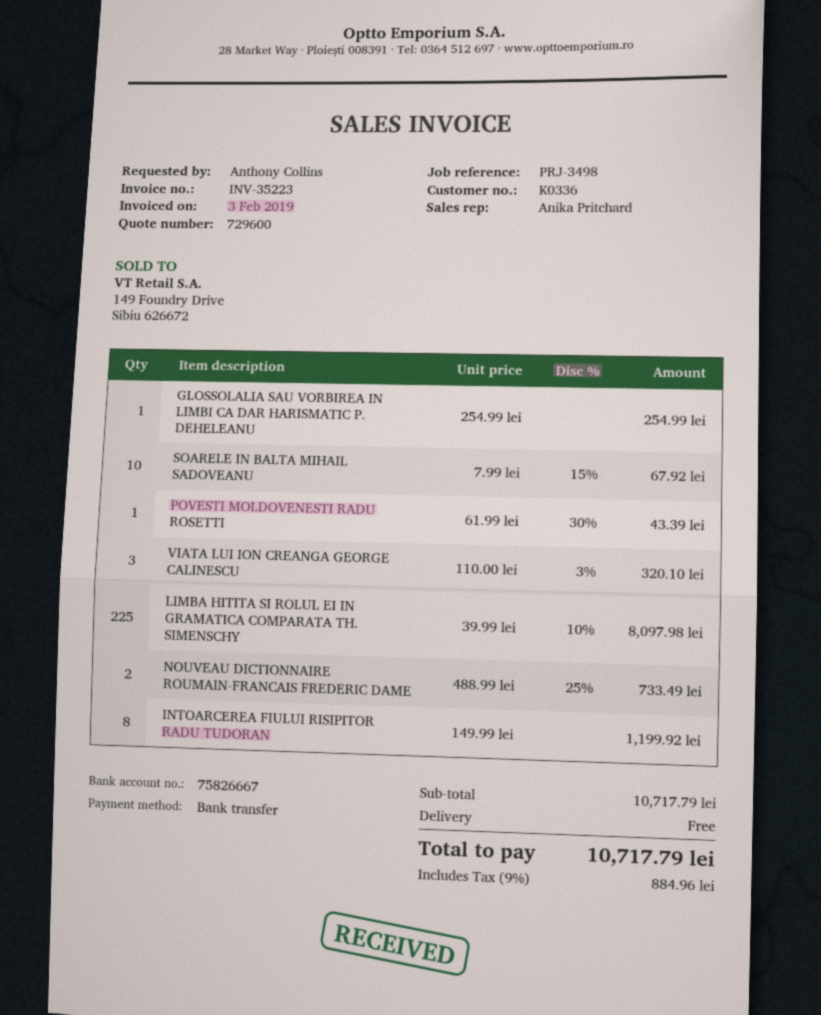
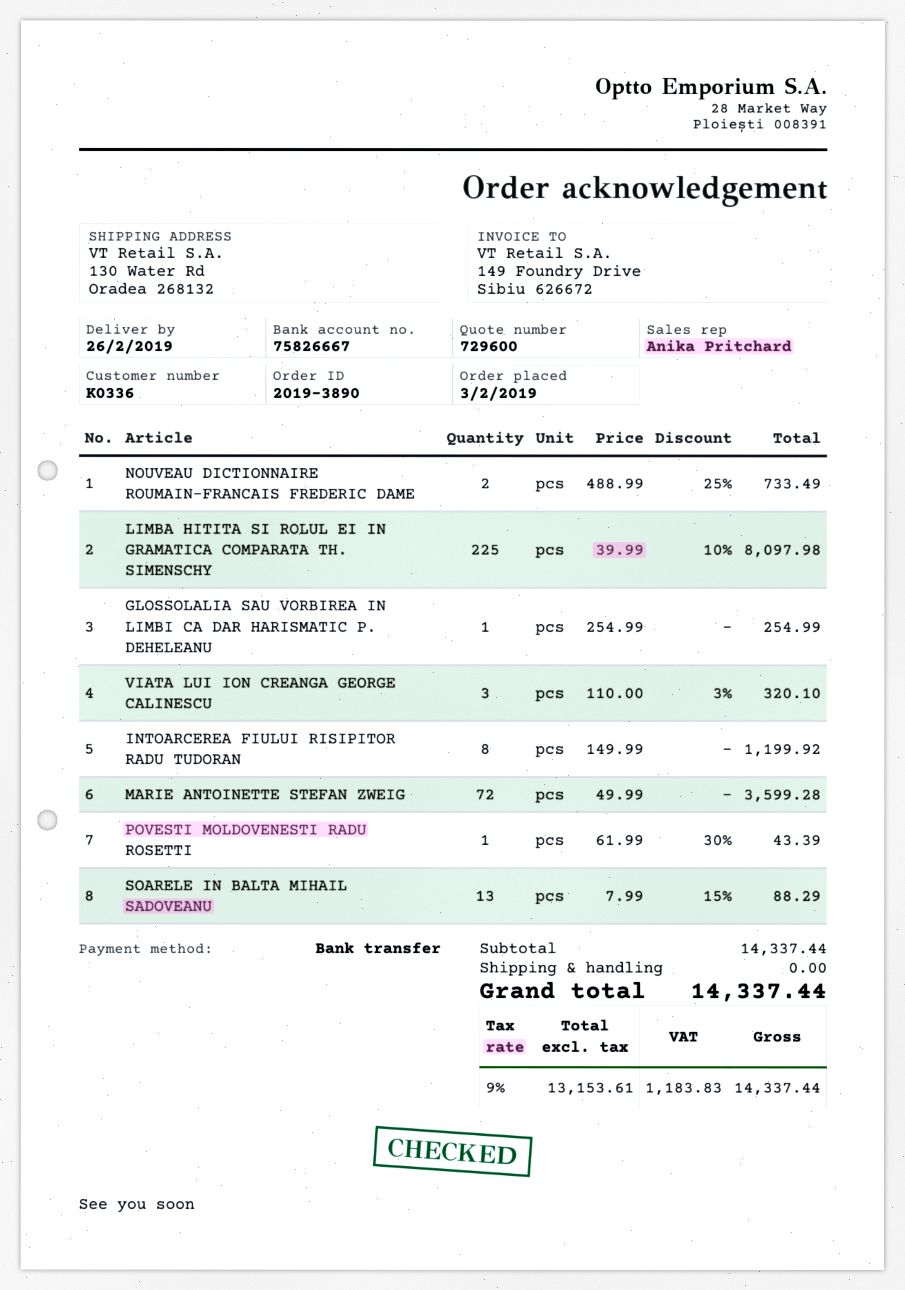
SOARELE IN BALTA MIHAIL SADOVEANU: 10 x 7.99 - 15% = 67.92 -> 13 x 7.99 - 15% = 88.29
MARIE ANTOINETTE STEFAN ZWEIG: none -> 72 x 49.99 = 3599.28
subtotal: 10717.79 -> 14337.44
tax: 9% = 884.96 -> 9% = 1183.83
total: 10717.79 -> 14337.44

